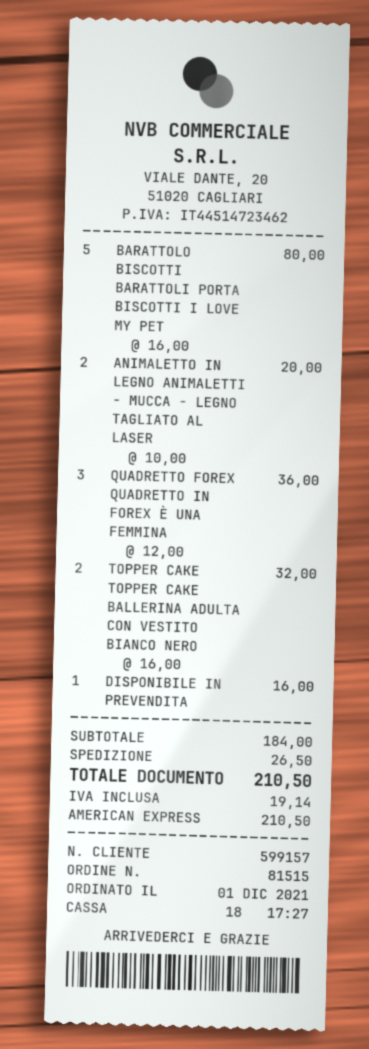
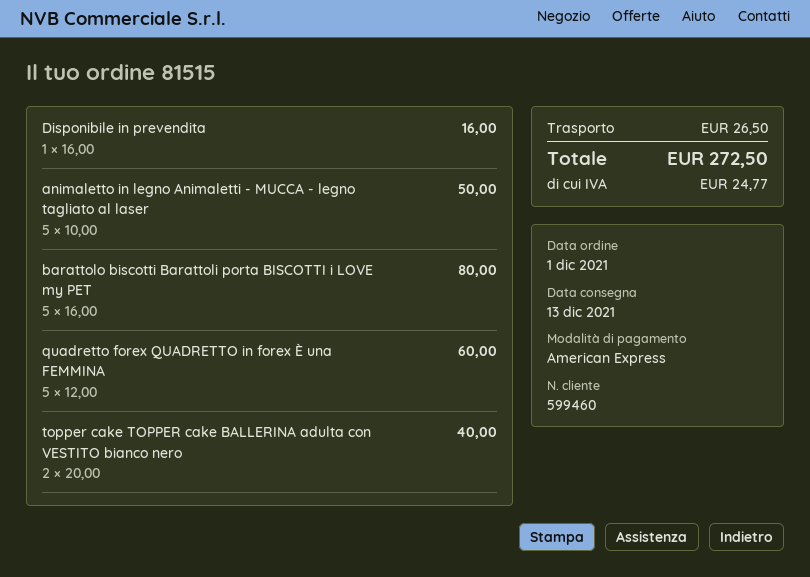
customer number: 599157 -> 599460
ANIMALETTO IN LEGNO ANIMALETTI - MUCCA - LEGNO TAGLIATO AL LASER: 2 x 10.00 = 20.00 -> 5 x 10.00 = 50.00
QUADRETTO FOREX QUADRETTO IN FOREX È UNA FEMMINA: 3 x 12.00 = 36.00 -> 5 x 12.00 = 60.00
TOPPER CAKE TOPPER CAKE BALLERINA ADULTA CON VESTITO BIANCO NERO: 2 x 16.00 = 32.00 -> 2 x 20.00 = 40.00
tax: 19.14 -> 24.77
total: 210.50 -> 272.50

